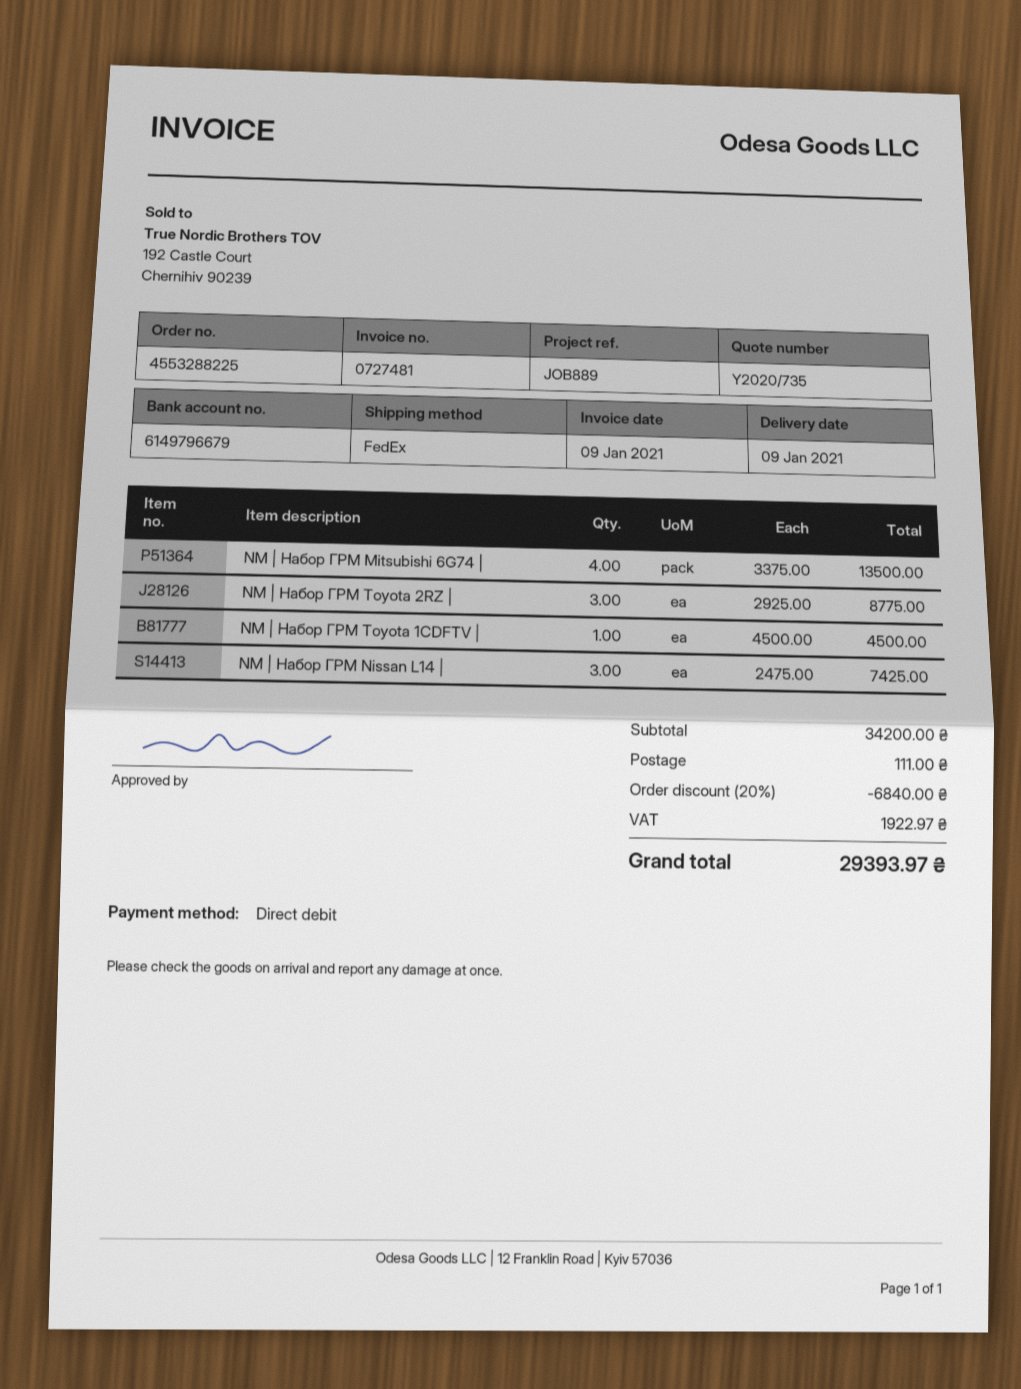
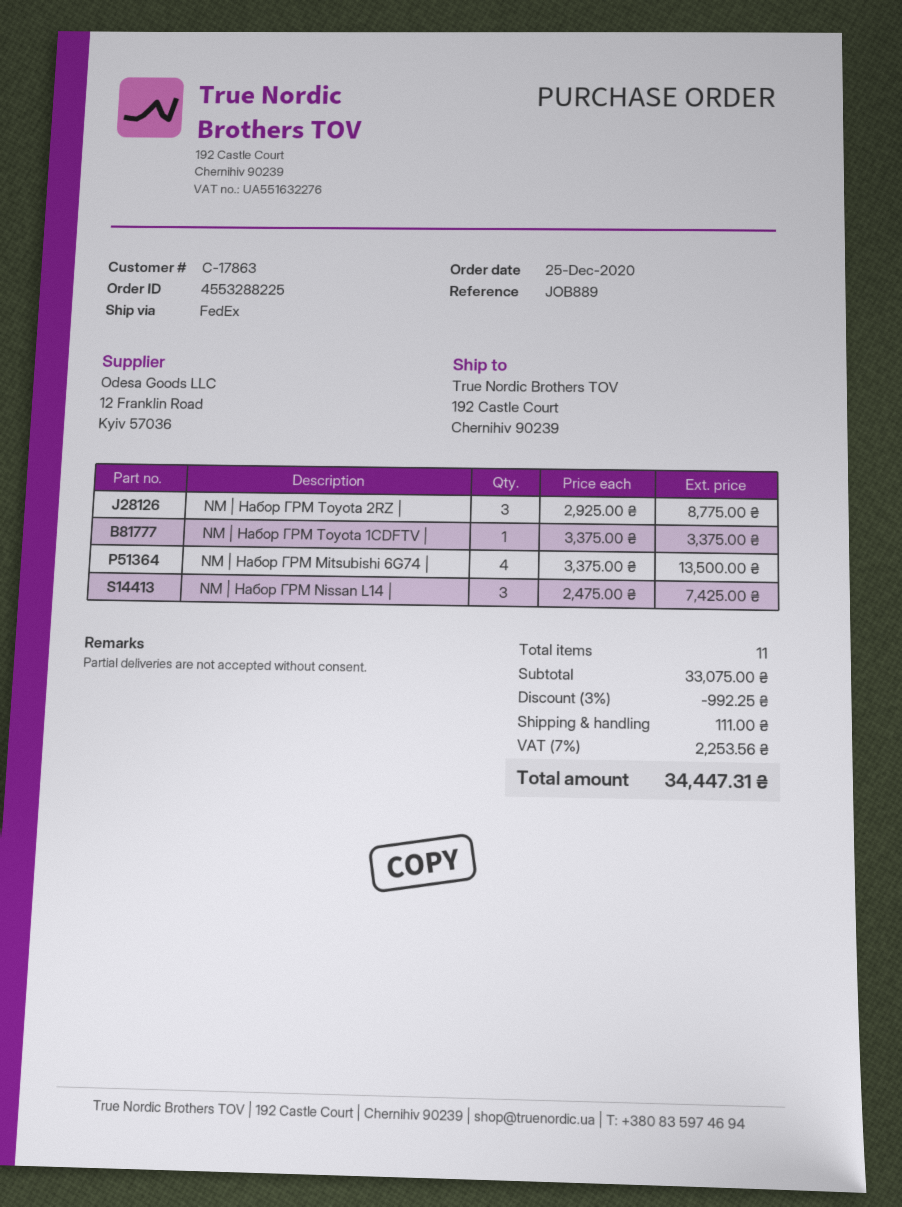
NM | Набор ГРМ Toyota 1CDFTV |: 1 x 4500.00 = 4500.00 -> 1 x 3375.00 = 3375.00
subtotal: 34200.00 -> 33075.00
discount: 20% = 6840.00 -> 3% = 992.25
tax: 1922.97 -> 2253.56
total: 29393.97 -> 34447.31

